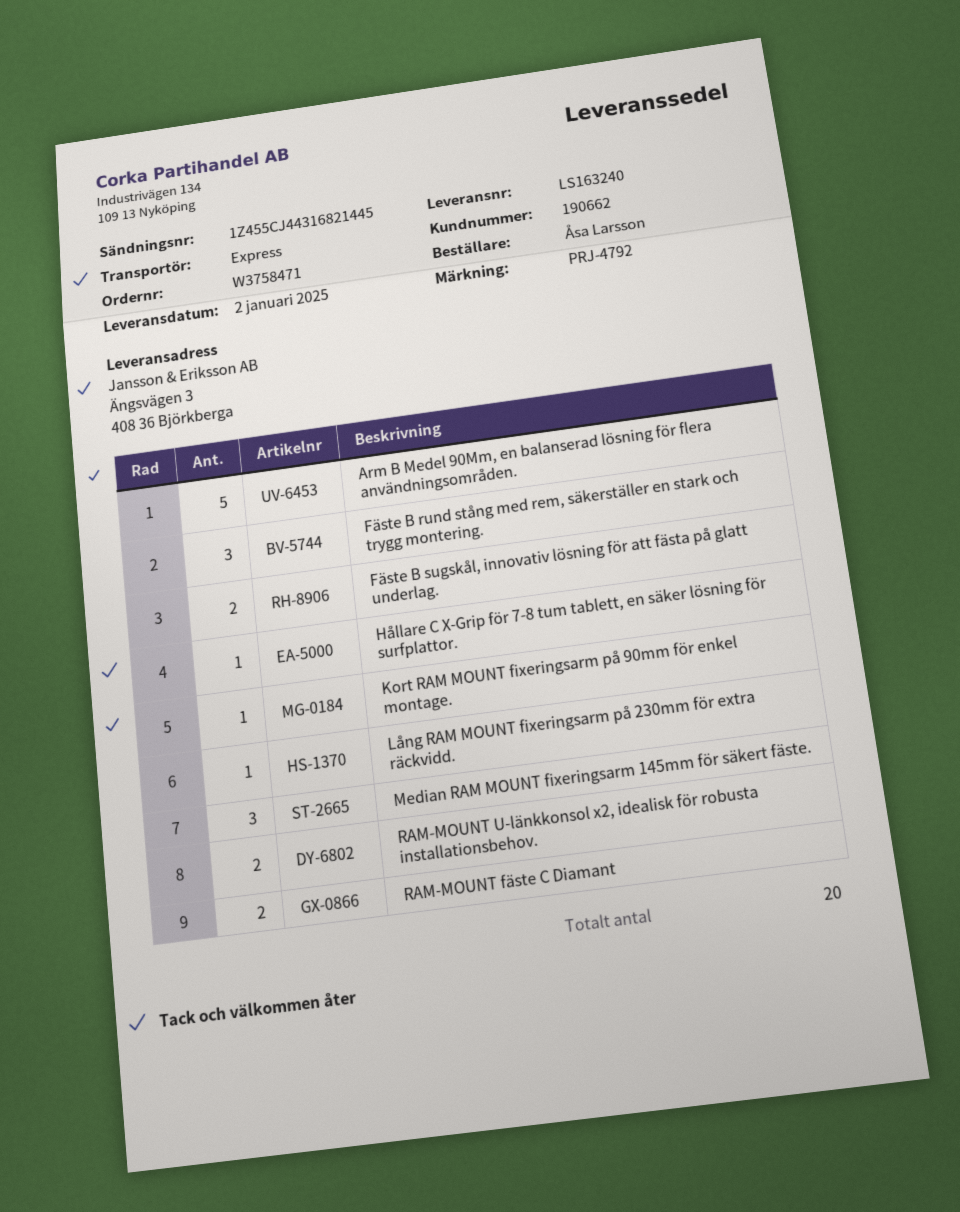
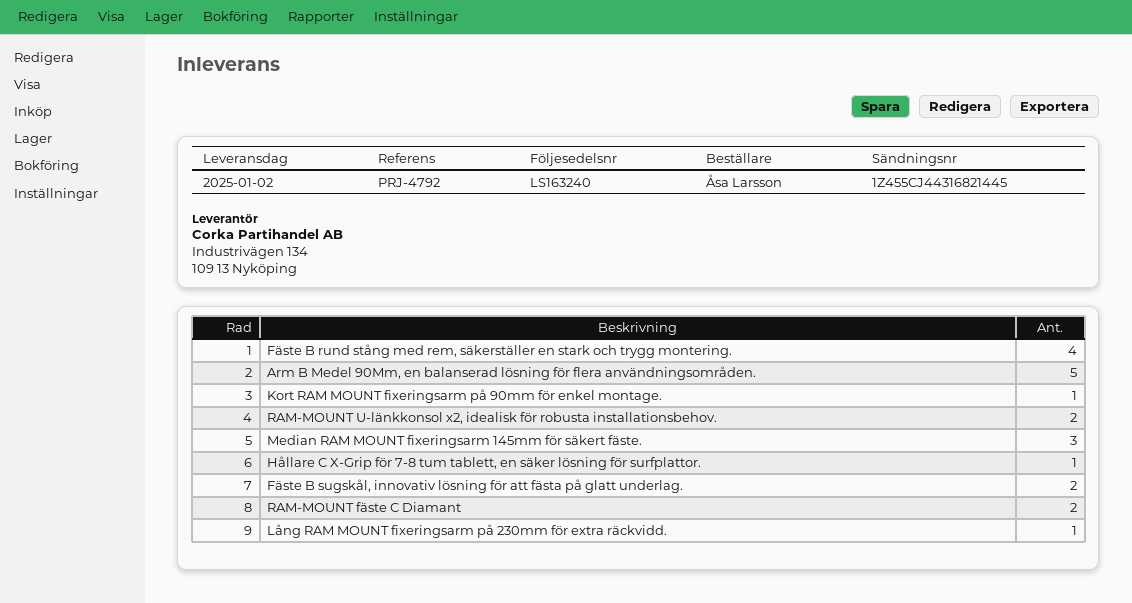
Fäste B rund stång med rem, säkerställer en stark och trygg montering.: 3 -> 4

